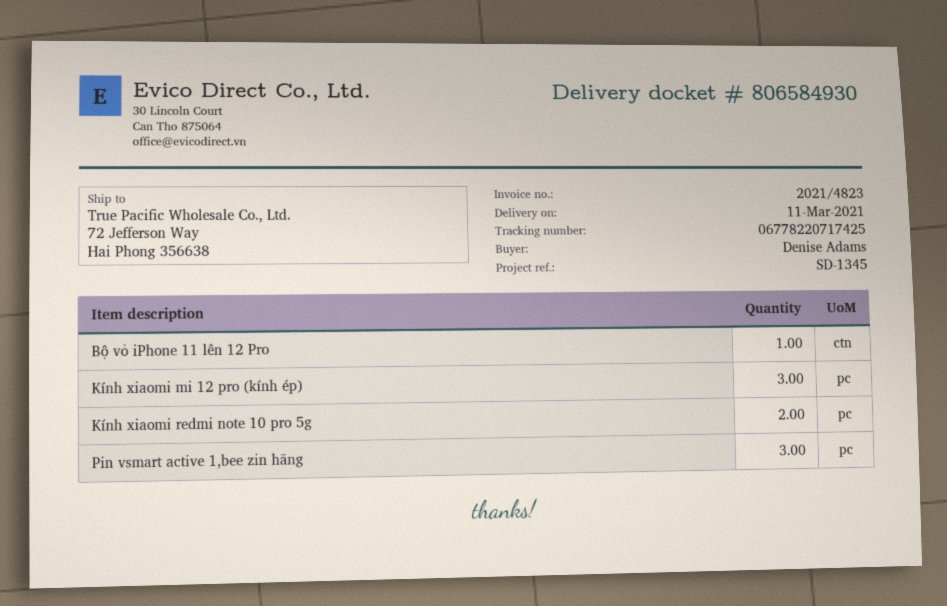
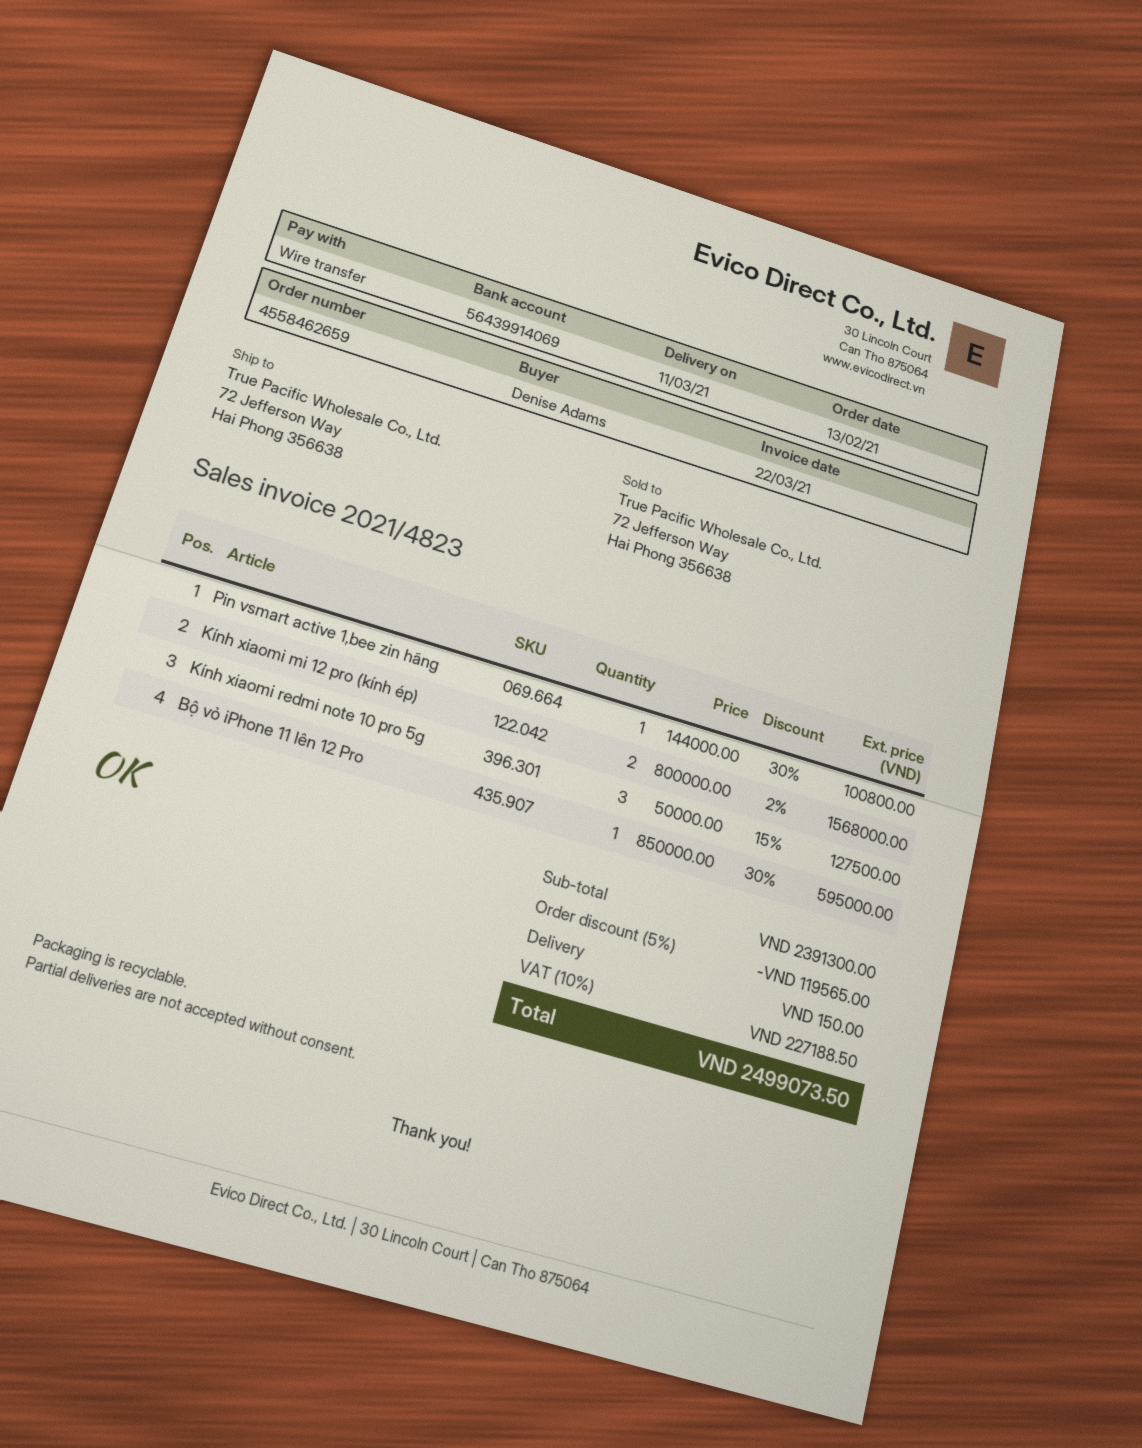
Kính xiaomi mi 12 pro (kính ép): 3 -> 2
Kính xiaomi redmi note 10 pro 5g: 2 -> 3
Pin vsmart active 1,bee zin hãng: 3 -> 1

